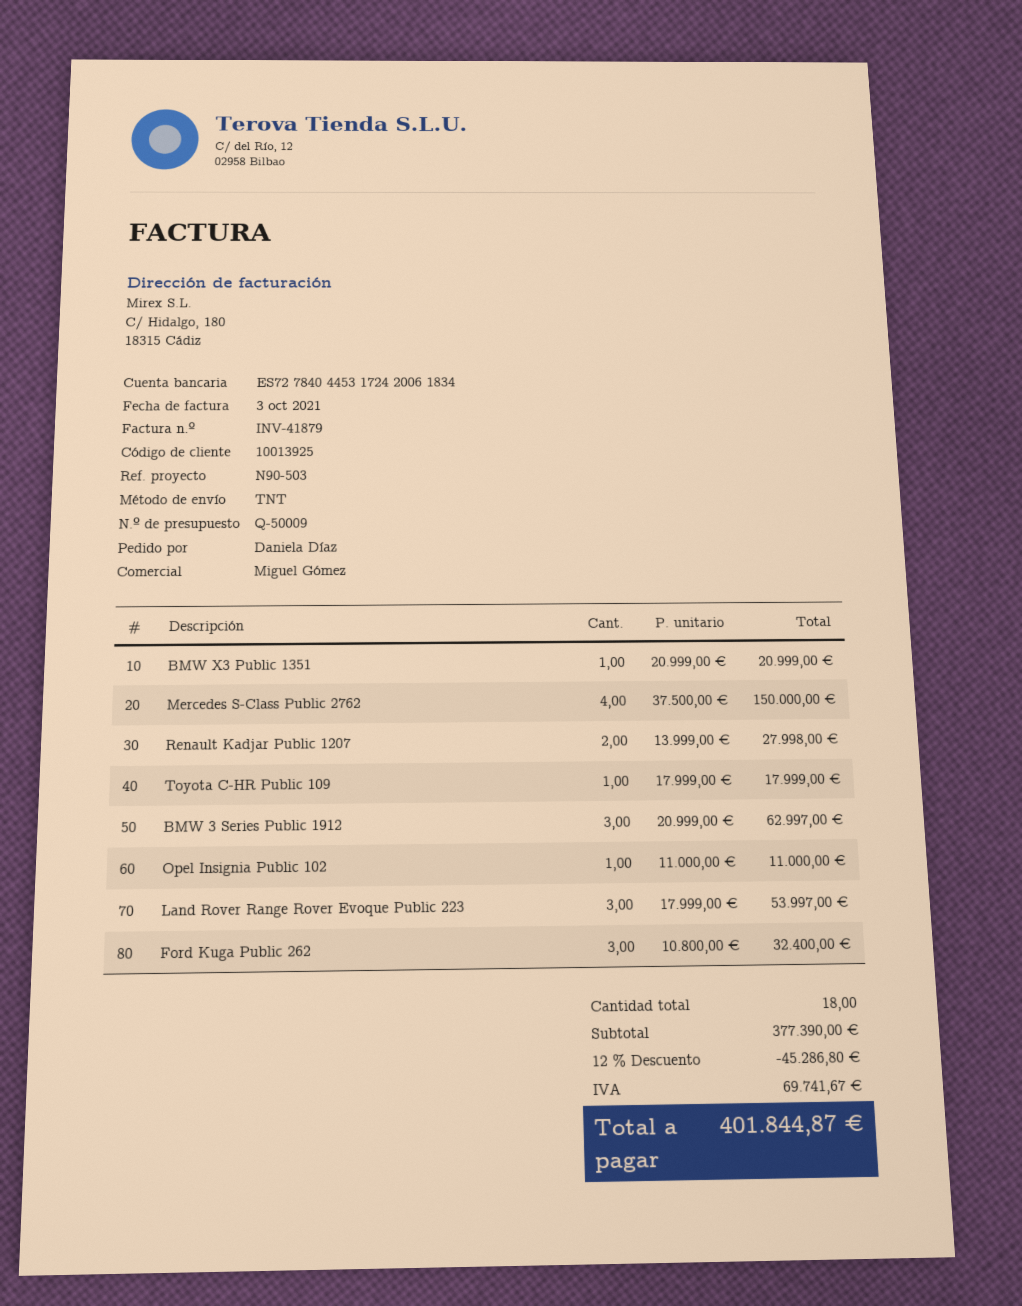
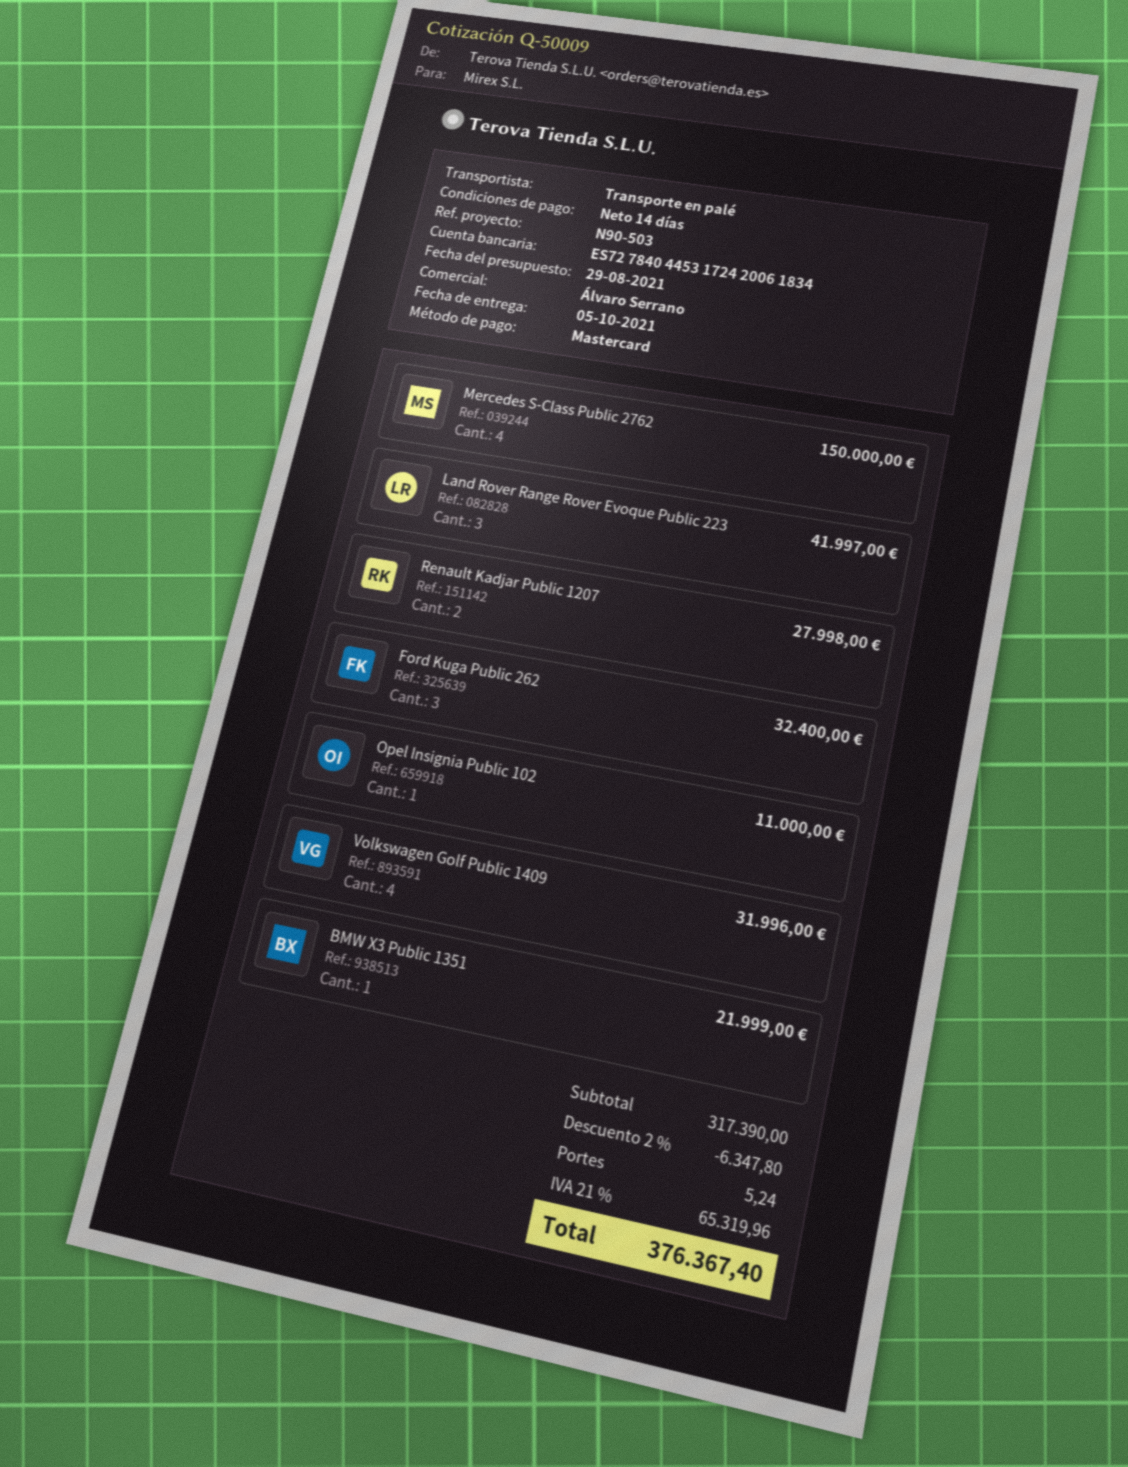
sales rep: Miguel Gómez -> Álvaro Serrano
shipping method: TNT -> pallet freight
BMW X3 Public 1351: 1 for 20999.00 -> 1 for 21999.00
Toyota C-HR Public 109: 1 for 17999.00 -> none
BMW 3 Series Public 1912: 3 for 62997.00 -> none
Land Rover Range Rover Evoque Public 223: 3 for 53997.00 -> 3 for 41997.00
Volkswagen Golf Public 1409: none -> 4 for 31996.00
subtotal: 377390.00 -> 317390.00
discount: 12% = 45286.80 -> 2% = 6347.80
shipping: none -> 5.24
tax: 69741.67 -> 65319.96
total: 401844.87 -> 376367.40

